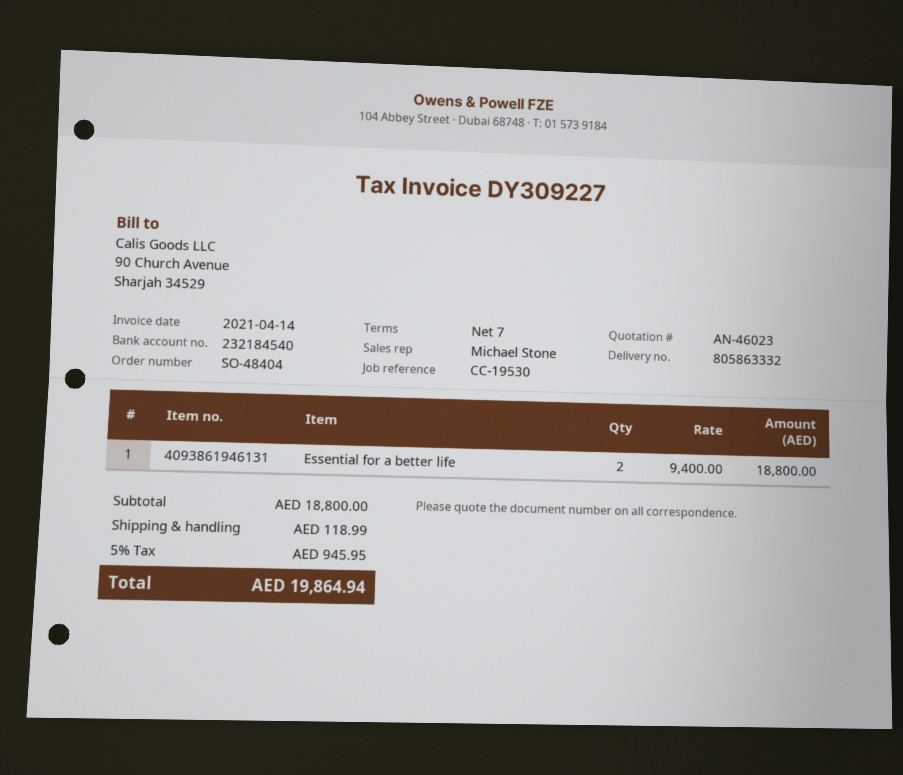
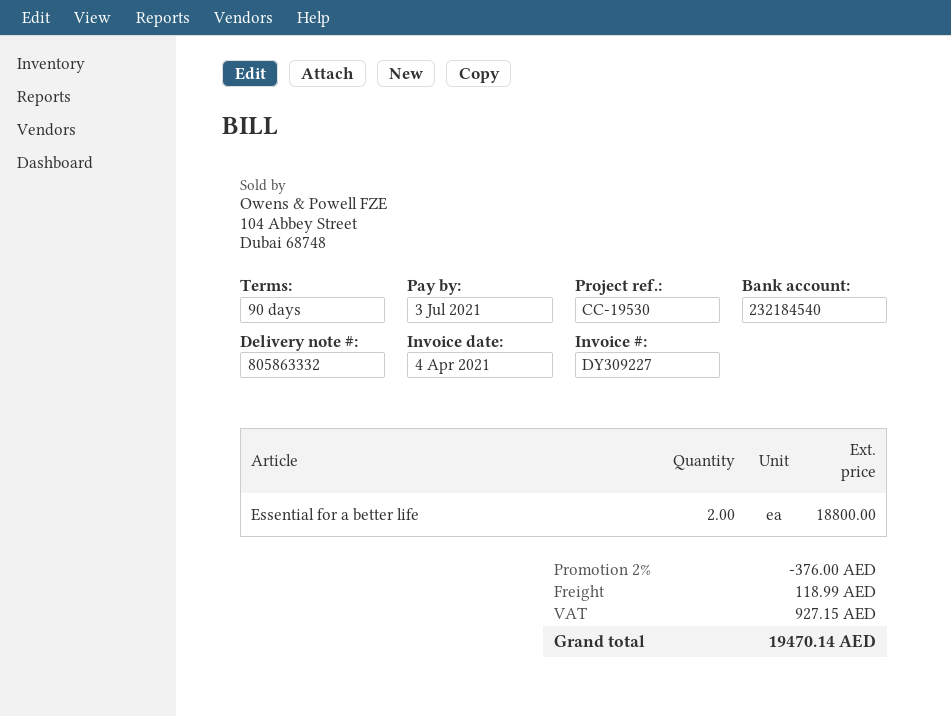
invoice date: 2021-04-14 -> 2021-04-04
payment terms: 7 days -> 90 days
discount: none -> 2% = 376.00
tax: 945.95 -> 927.15
total: 19864.94 -> 19470.14

